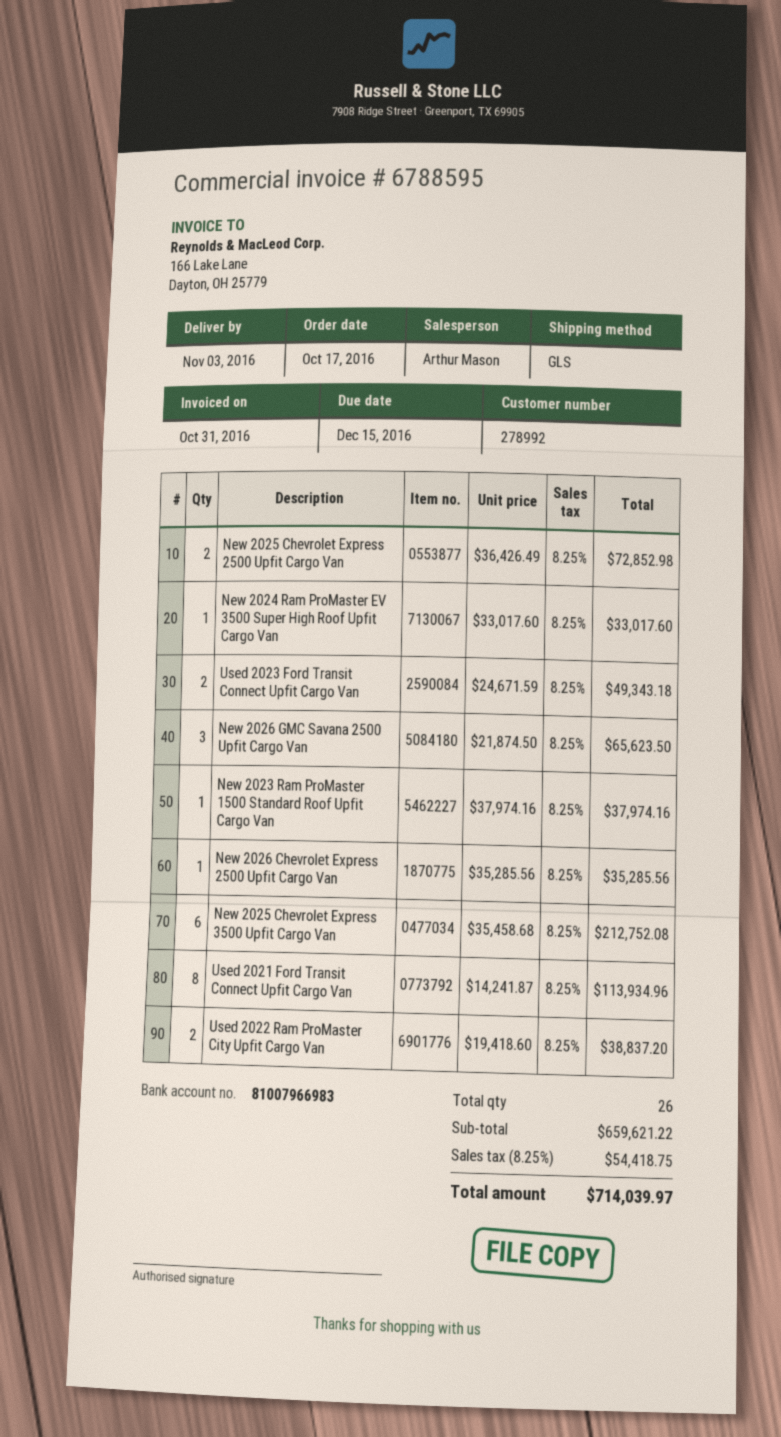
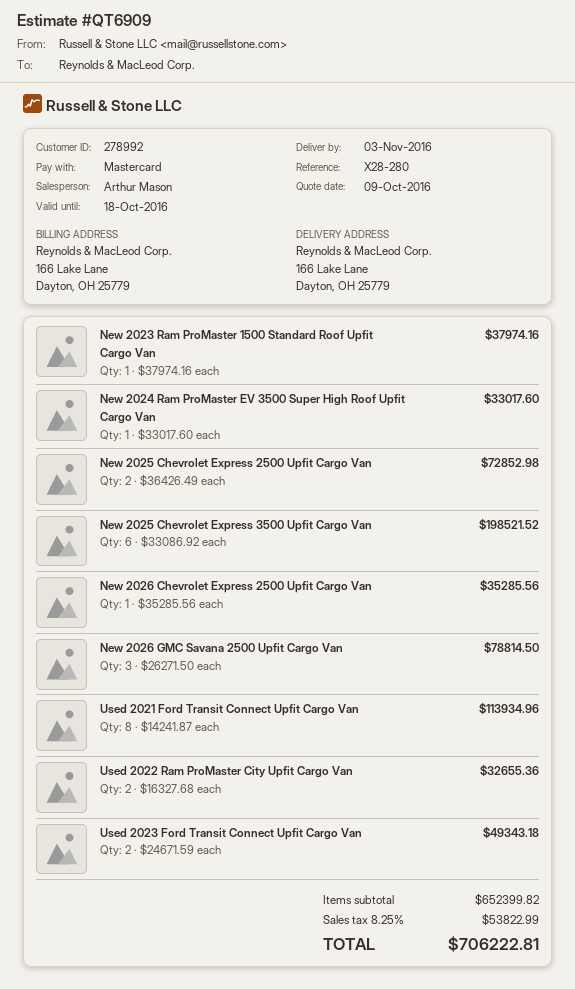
New 2026 GMC Savana 2500 Upfit Cargo Van: 3 x 21874.50 = 65623.50 -> 3 x 26271.50 = 78814.50
New 2025 Chevrolet Express 3500 Upfit Cargo Van: 6 x 35458.68 = 212752.08 -> 6 x 33086.92 = 198521.52
Used 2022 Ram ProMaster City Upfit Cargo Van: 2 x 19418.60 = 38837.20 -> 2 x 16327.68 = 32655.36
subtotal: 659621.22 -> 652399.82
tax: 8.25% = 54418.75 -> 8.25% = 53822.99
total: 714039.97 -> 706222.81

